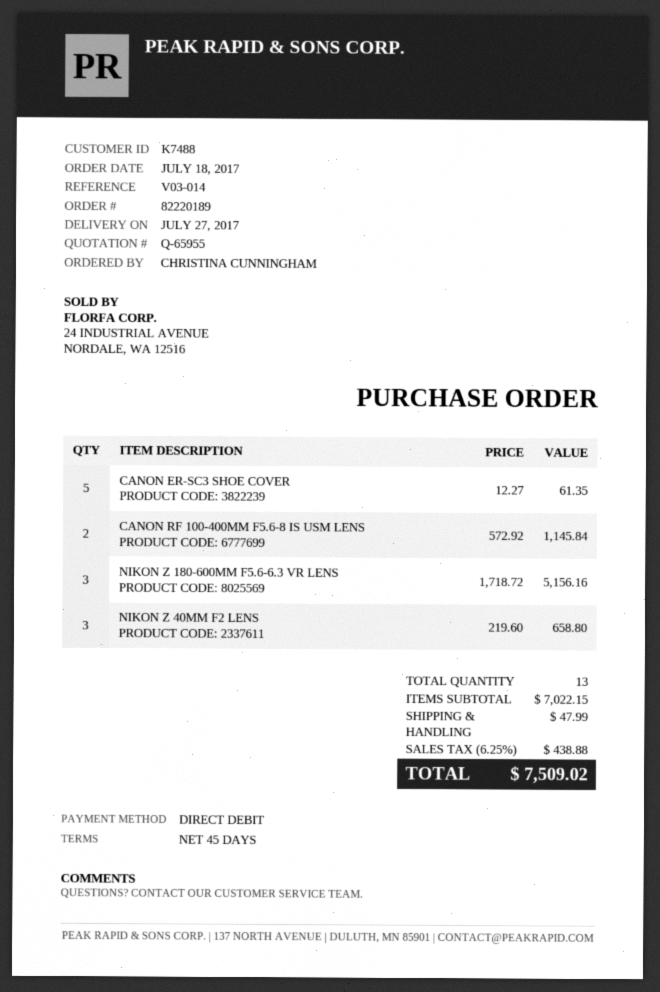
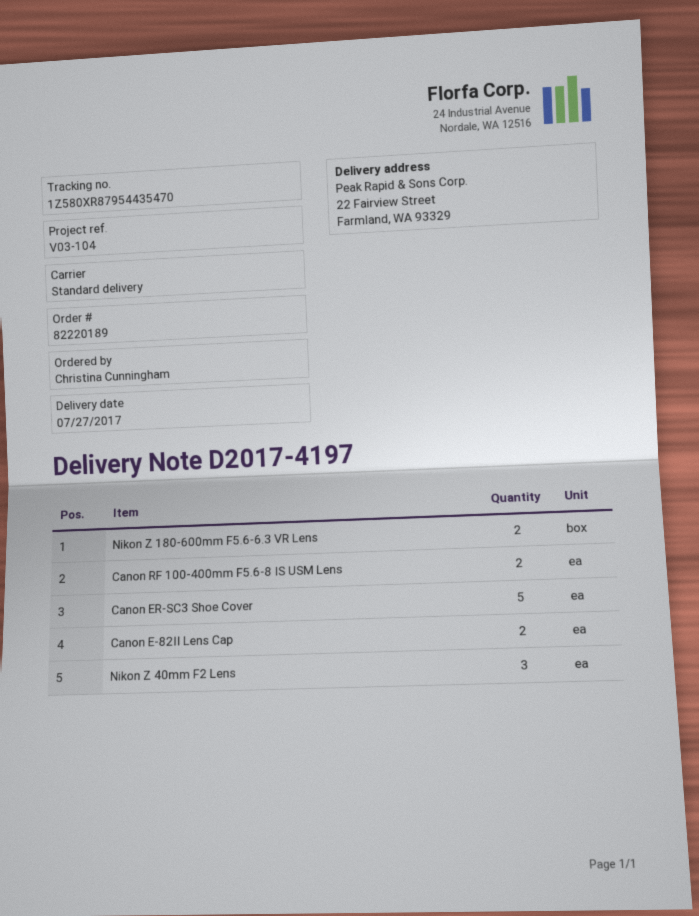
reference: V03-014 -> V03-104
NIKON Z 180-600MM F5.6-6.3 VR LENS: 3 -> 2
Canon E-82II Lens Cap: none -> 2

